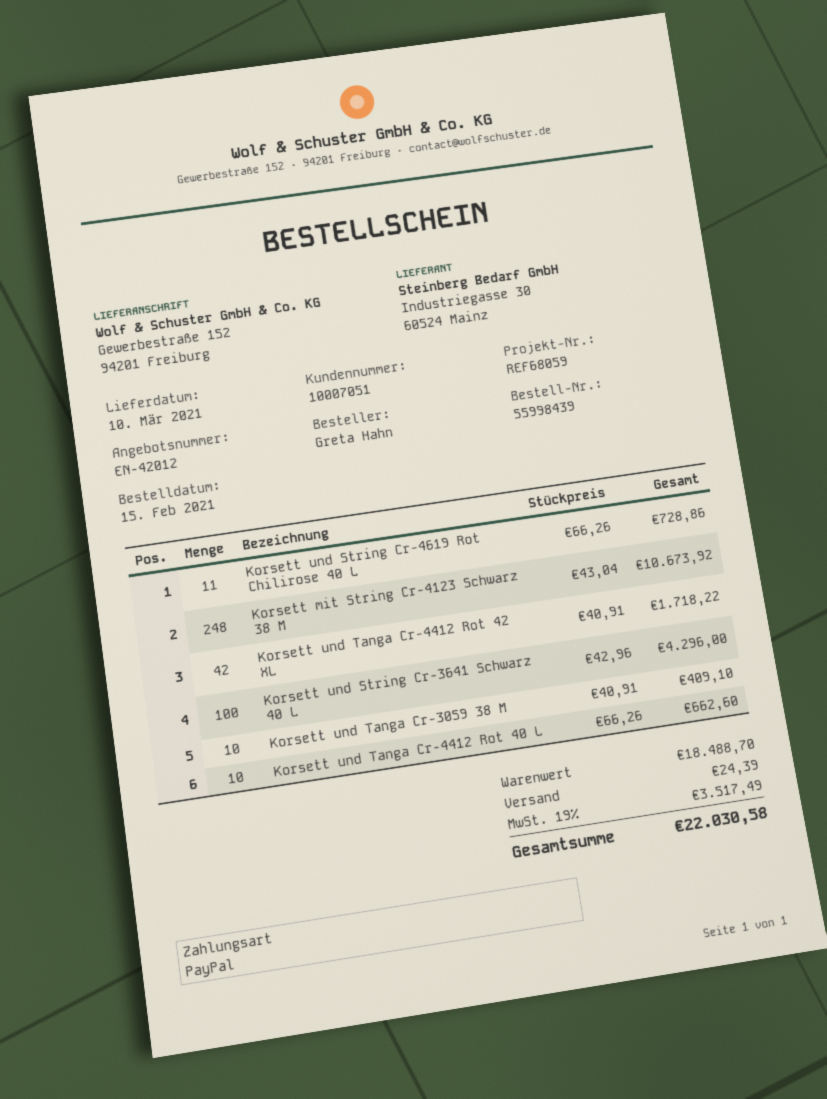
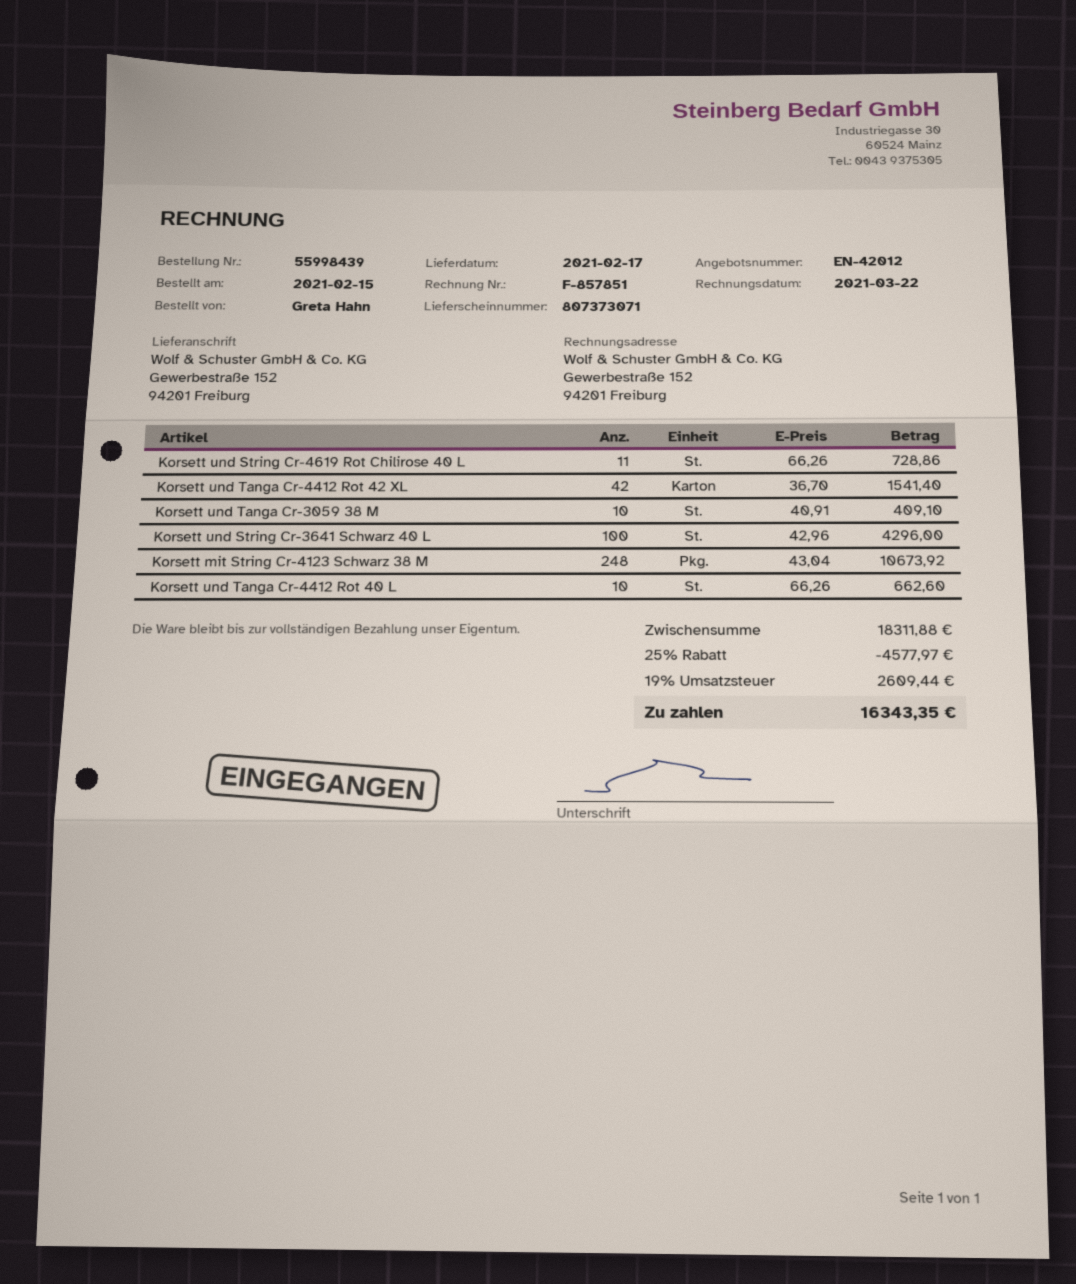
delivery date: 2021-03-10 -> 2021-02-17
Korsett und Tanga Cr-4412 Rot 42 XL: 42 x 40.91 = 1718.22 -> 42 x 36.70 = 1541.40
subtotal: 18488.70 -> 18311.88
discount: none -> 25% = 4577.97
shipping: 24.39 -> none
tax: 19% = 3517.49 -> 19% = 2609.44
total: 22030.58 -> 16343.35

